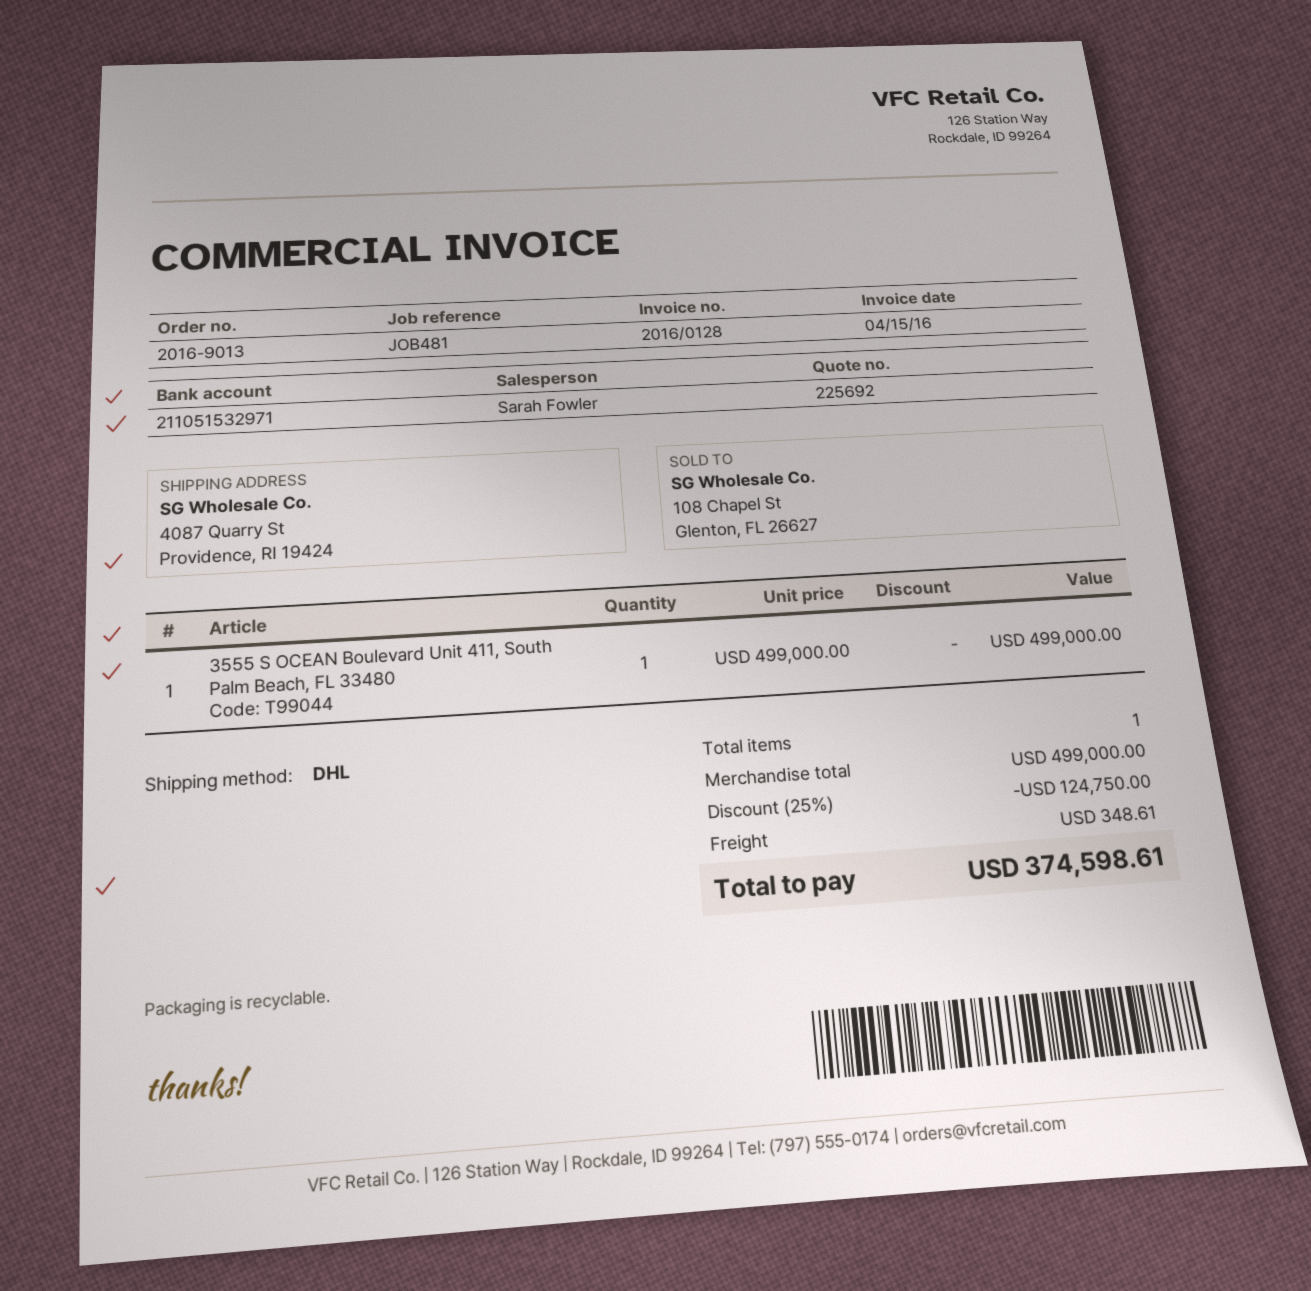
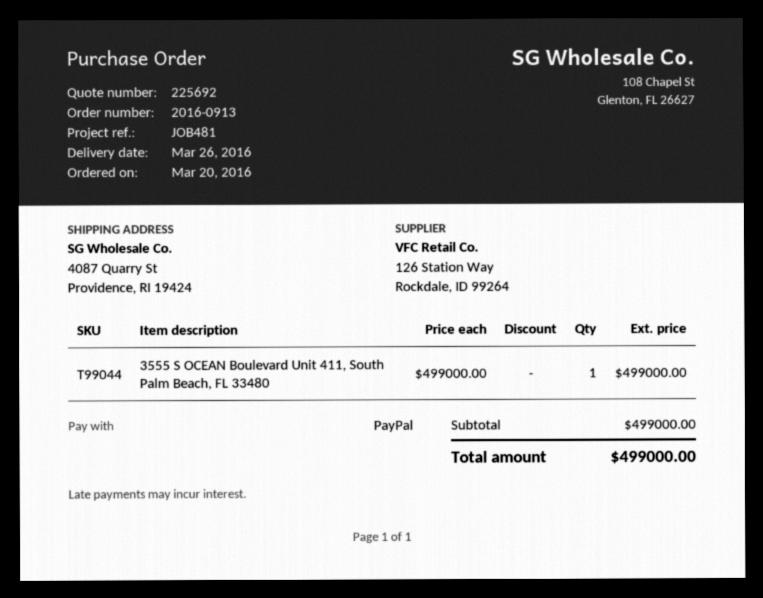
order number: 2016-9013 -> 2016-0913
discount: 25% = 124750.00 -> none
shipping: 348.61 -> none
total: 374598.61 -> 499000.00

